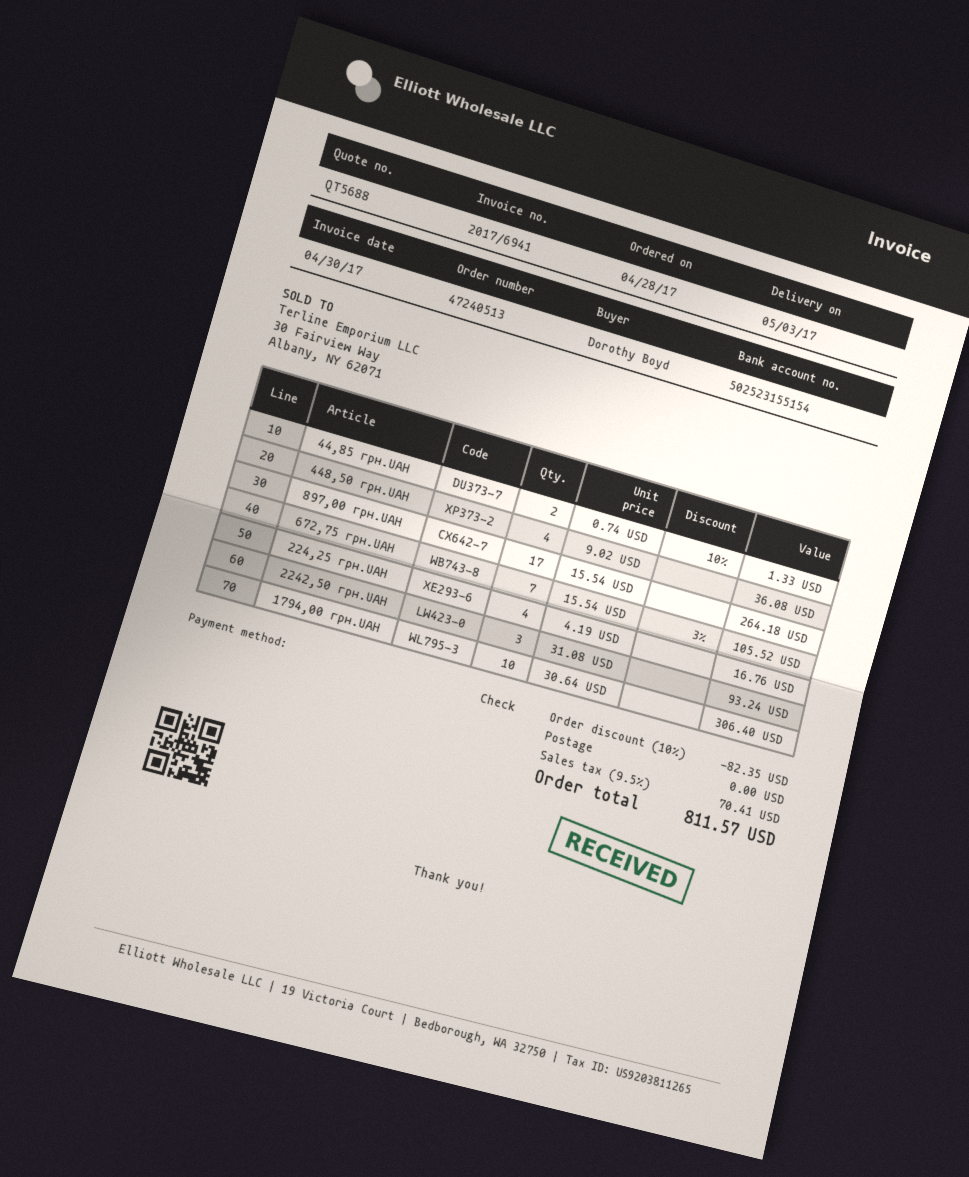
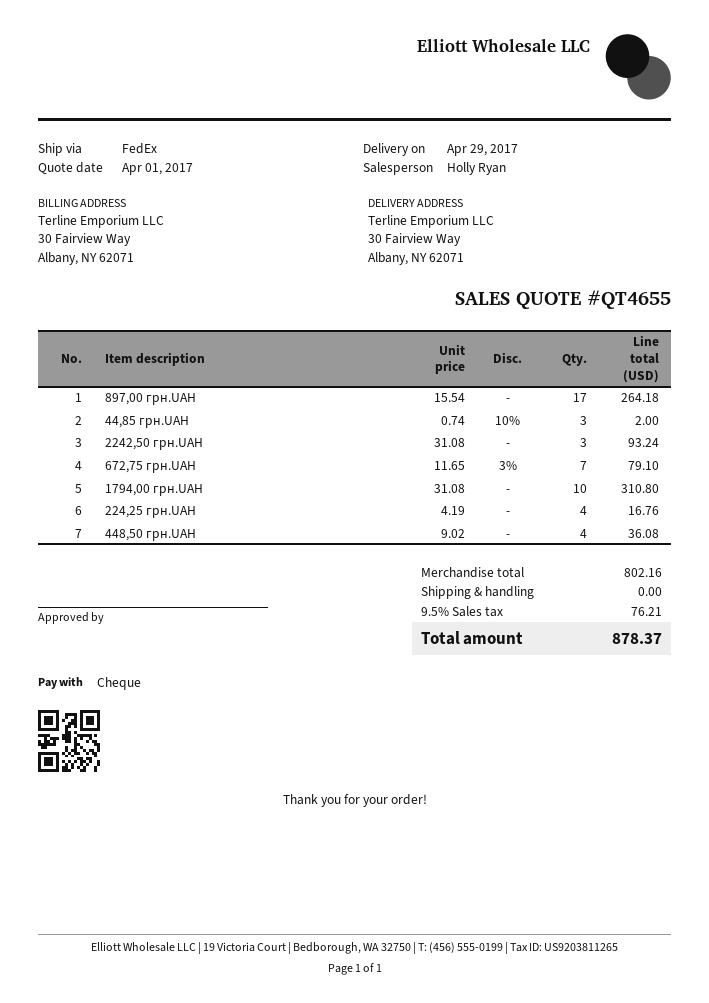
quote number: QT5688 -> QT4655
delivery date: 2017-05-03 -> 2017-04-29
44,85 грн.UAH: 2 x 0.74 - 10% = 1.33 -> 3 x 0.74 - 10% = 2.00
672,75 грн.UAH: 7 x 15.54 - 3% = 105.52 -> 7 x 11.65 - 3% = 79.10
1794,00 грн.UAH: 10 x 30.64 = 306.40 -> 10 x 31.08 = 310.80
discount: 10% = 82.35 -> none
tax: 9.5% = 70.41 -> 9.5% = 76.21
total: 811.57 -> 878.37

